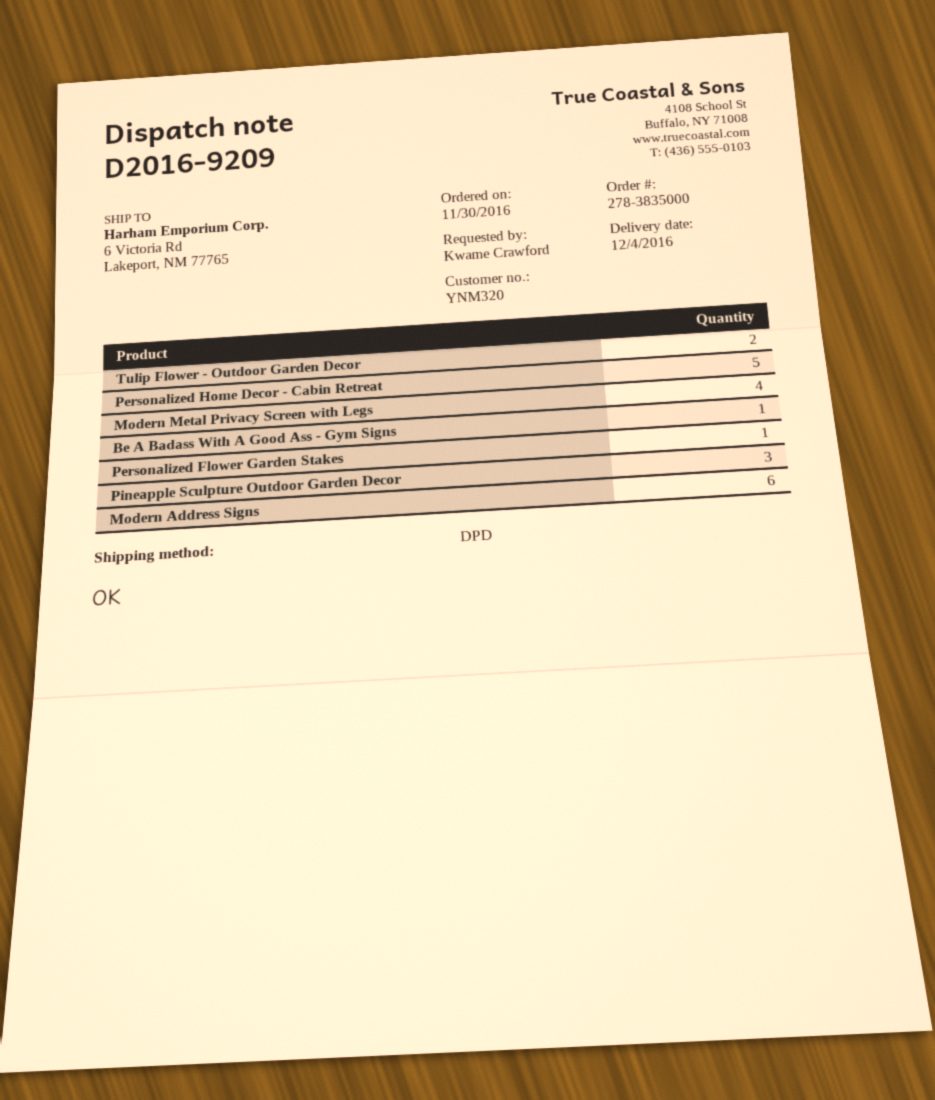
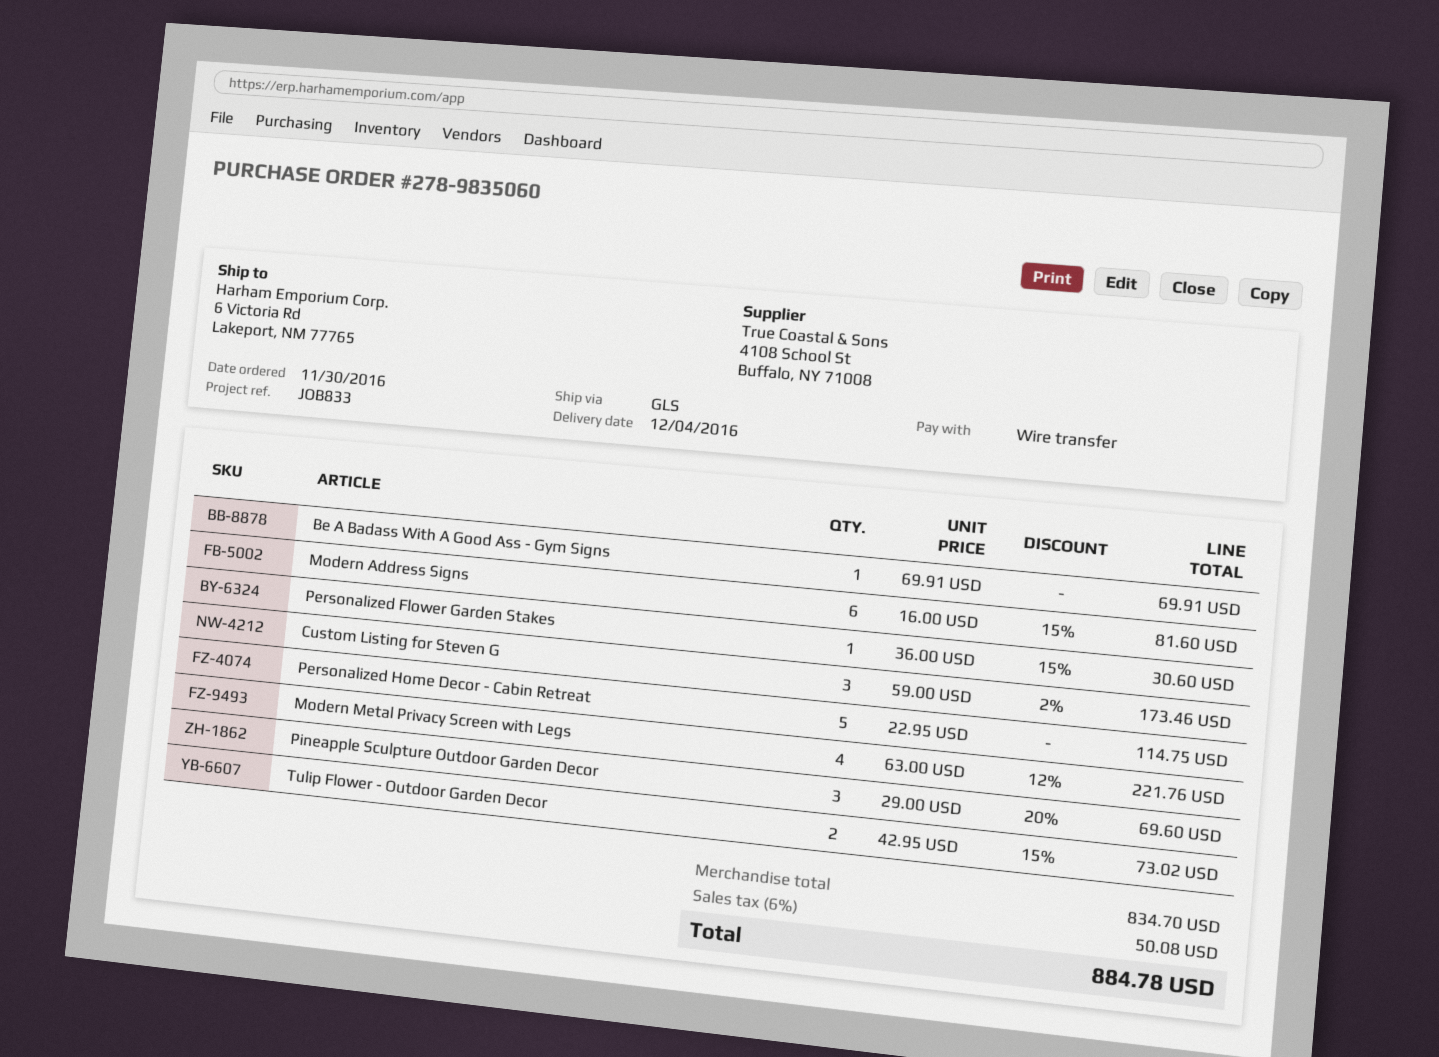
order number: 278-3835000 -> 278-9835060
shipping method: DPD -> GLS
Custom Listing for Steven G: none -> 3

